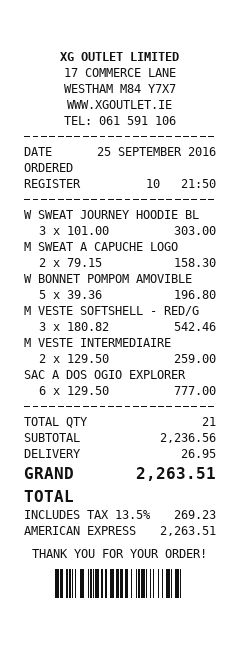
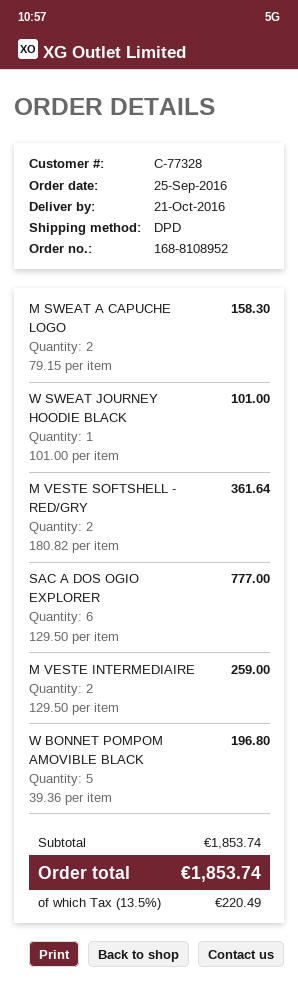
W SWEAT JOURNEY HOODIE BL: 3 x 101.00 = 303.00 -> 1 x 101.00 = 101.00
M VESTE SOFTSHELL - RED/G: 3 x 180.82 = 542.46 -> 2 x 180.82 = 361.64
subtotal: 2236.56 -> 1853.74
shipping: 26.95 -> none
tax: 13.5% = 269.23 -> 13.5% = 220.49
total: 2263.51 -> 1853.74

